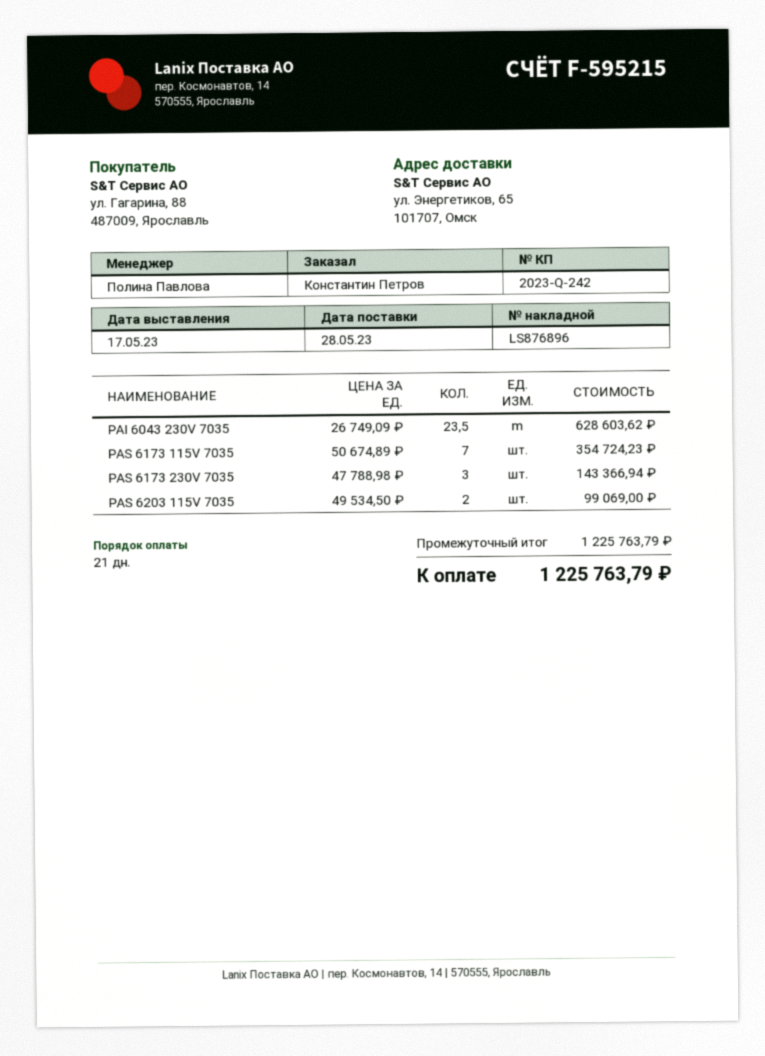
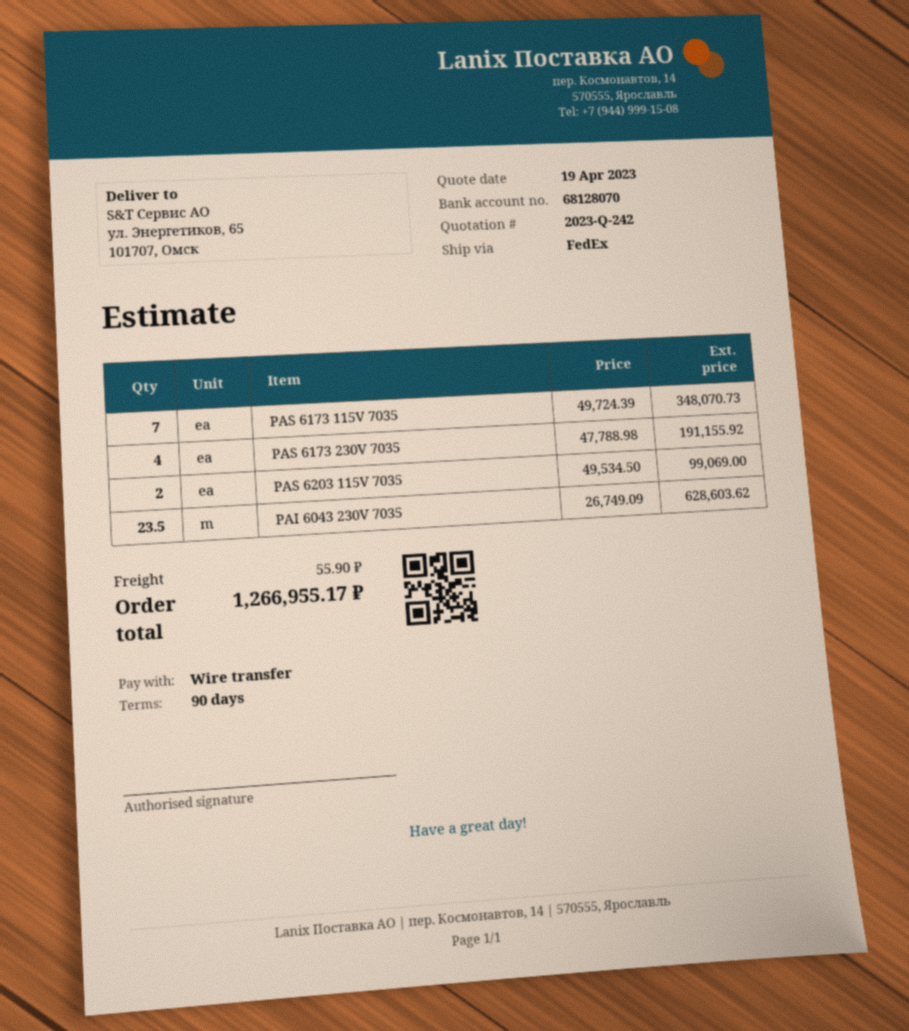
payment terms: 21 days -> 90 days
PAS 6173 115V 7035: 7 x 50674.89 = 354724.23 -> 7 x 49724.39 = 348070.73
PAS 6173 230V 7035: 3 x 47788.98 = 143366.94 -> 4 x 47788.98 = 191155.92
shipping: none -> 55.90
total: 1225763.79 -> 1266955.17

